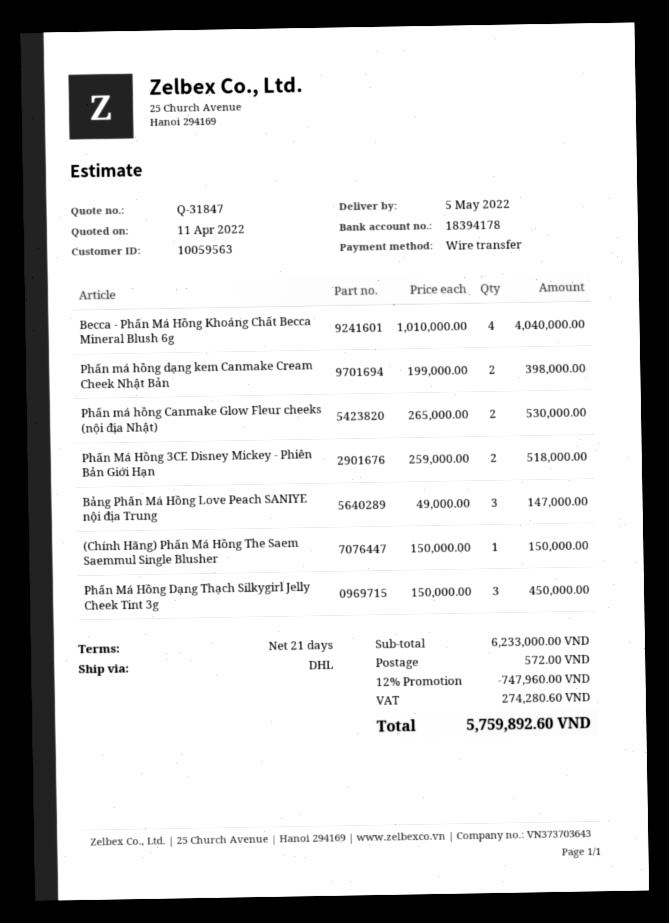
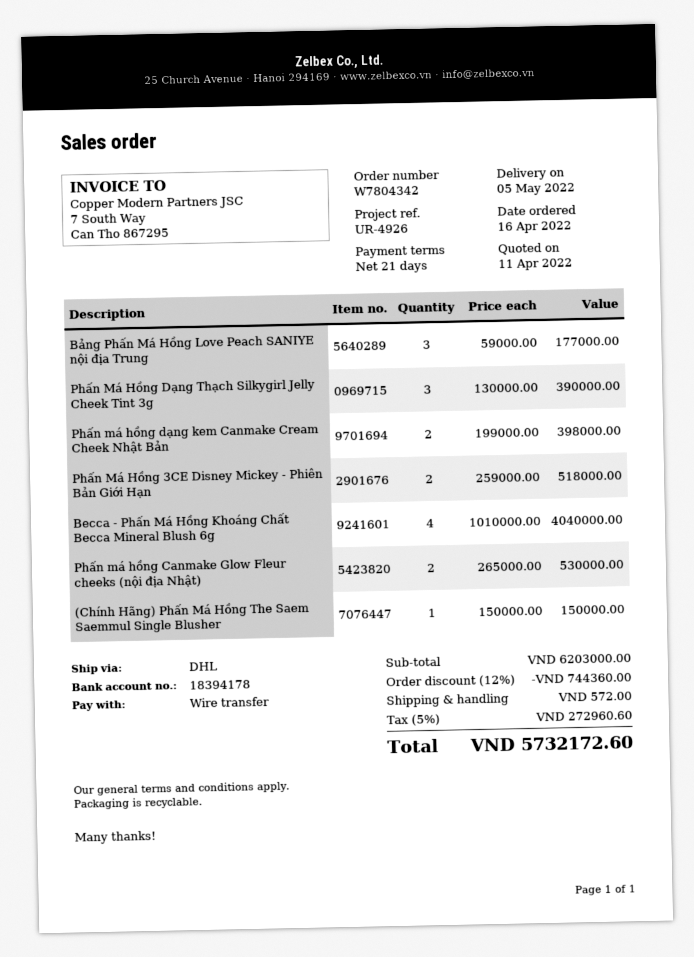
Bảng Phấn Má Hồng Love Peach SANIYE nội địa Trung: 3 x 49000.00 = 147000.00 -> 3 x 59000.00 = 177000.00
Phấn Má Hồng Dạng Thạch Silkygirl Jelly Cheek Tint 3g: 3 x 150000.00 = 450000.00 -> 3 x 130000.00 = 390000.00
subtotal: 6233000.00 -> 6203000.00
discount: 12% = 747960.00 -> 12% = 744360.00
tax: 274280.60 -> 272960.60
total: 5759892.60 -> 5732172.60

